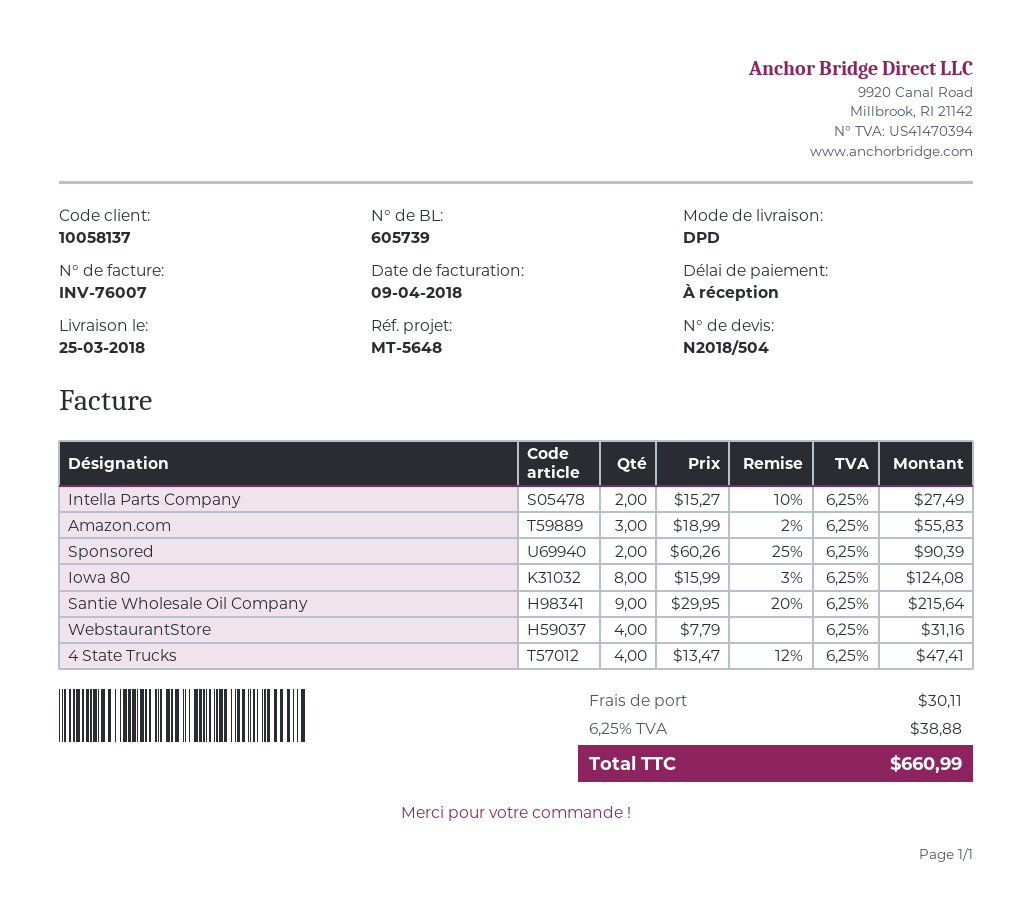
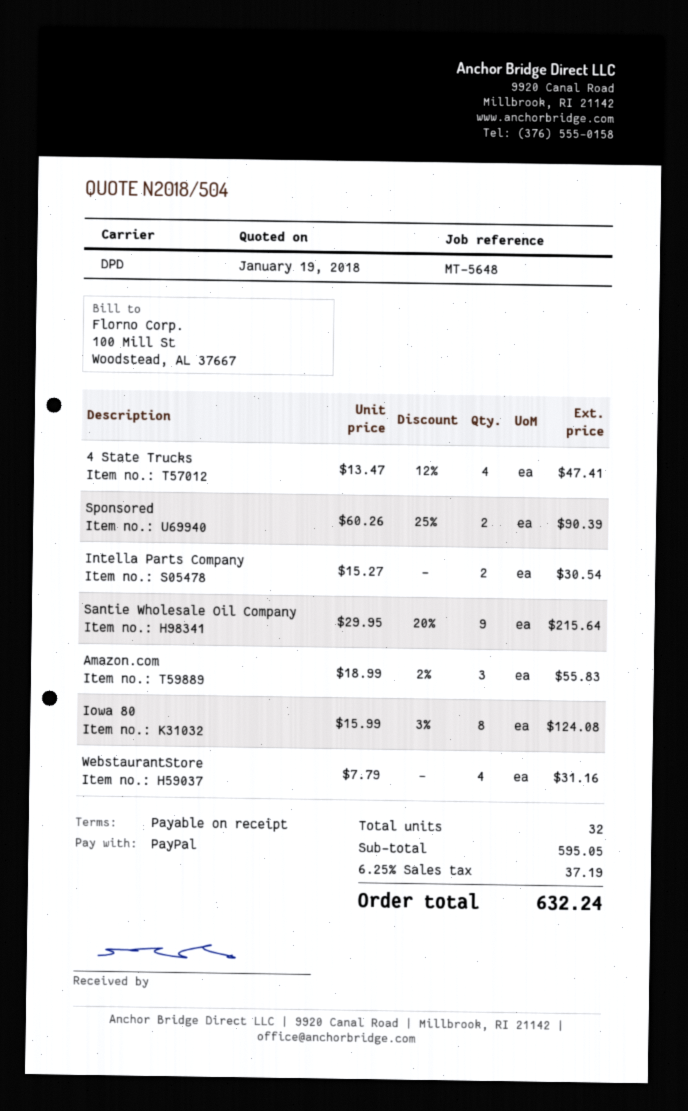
Intella Parts Company: 2 x 15.27 - 10% = 27.49 -> 2 x 15.27 = 30.54
shipping: 30.11 -> none
tax: 6.25% = 38.88 -> 6.25% = 37.19
total: 660.99 -> 632.24

